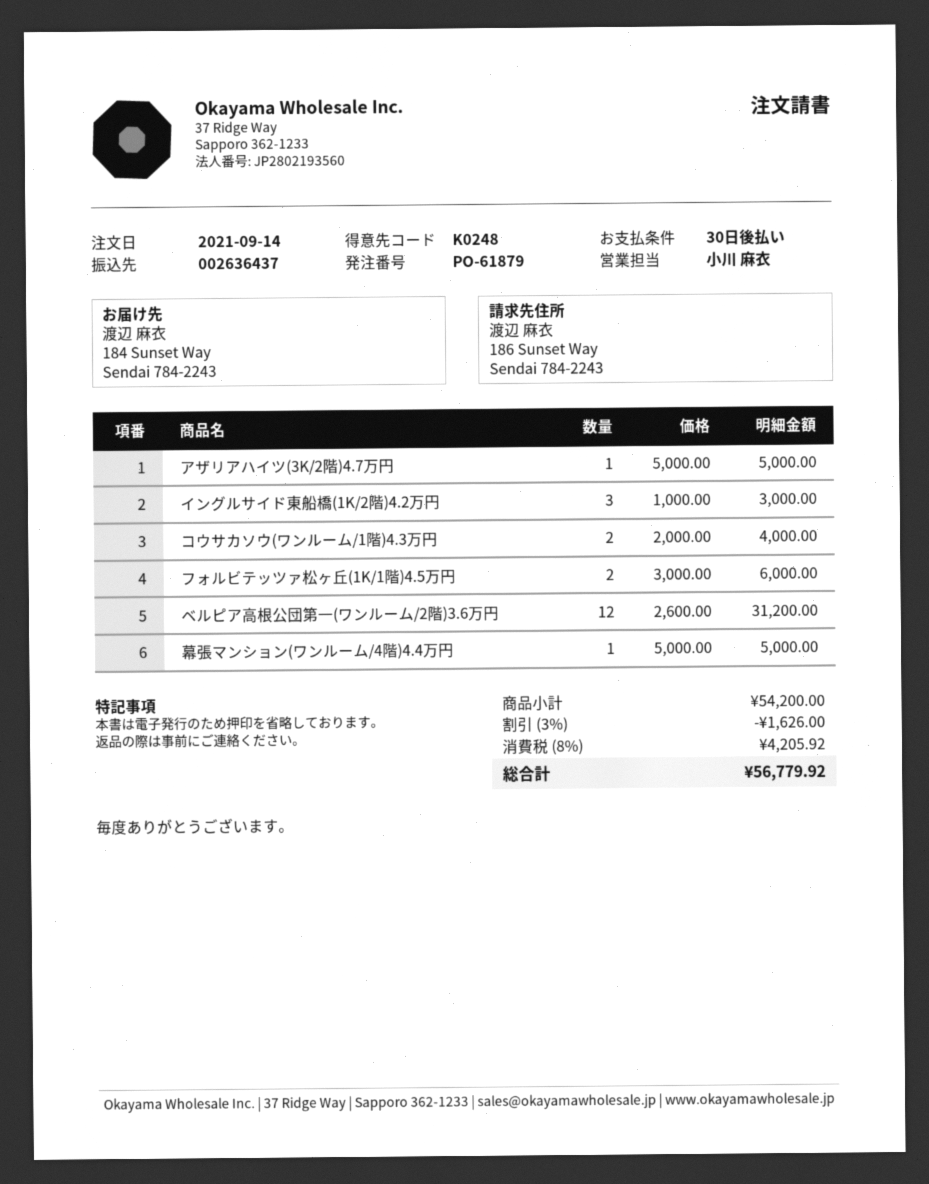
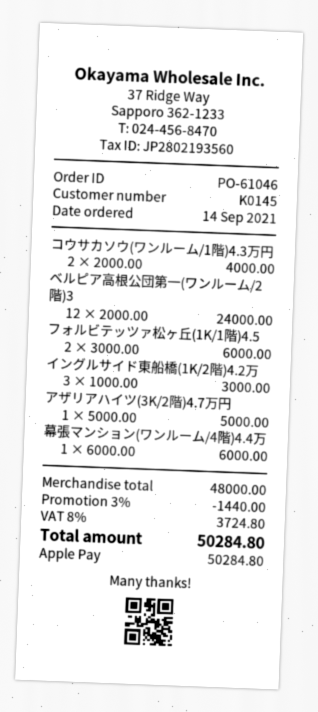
order number: PO-61879 -> PO-61046
customer number: K0248 -> K0145
ベルピア高根公団第一(ワンルーム/2階)3.6万円: 12 x 2600.00 = 31200.00 -> 12 x 2000.00 = 24000.00
幕張マンション(ワンルーム/4階)4.4万円: 1 x 5000.00 = 5000.00 -> 1 x 6000.00 = 6000.00
subtotal: 54200.00 -> 48000.00
discount: 3% = 1626.00 -> 3% = 1440.00
tax: 8% = 4205.92 -> 8% = 3724.80
total: 56779.92 -> 50284.80

